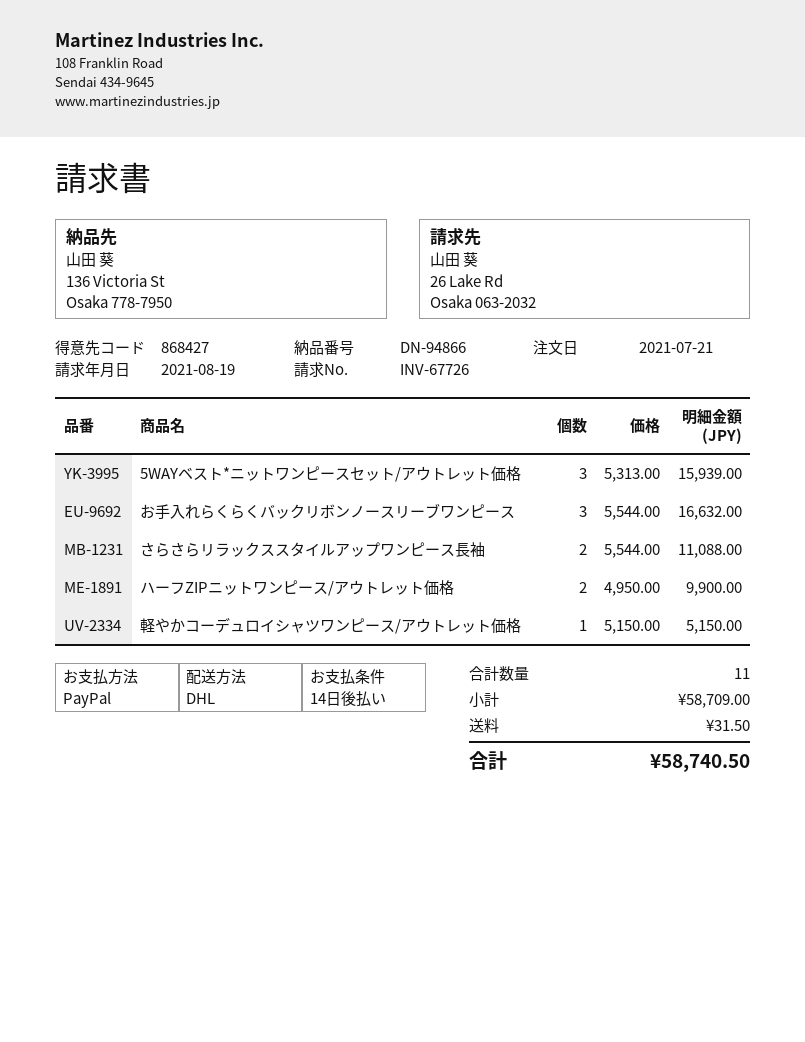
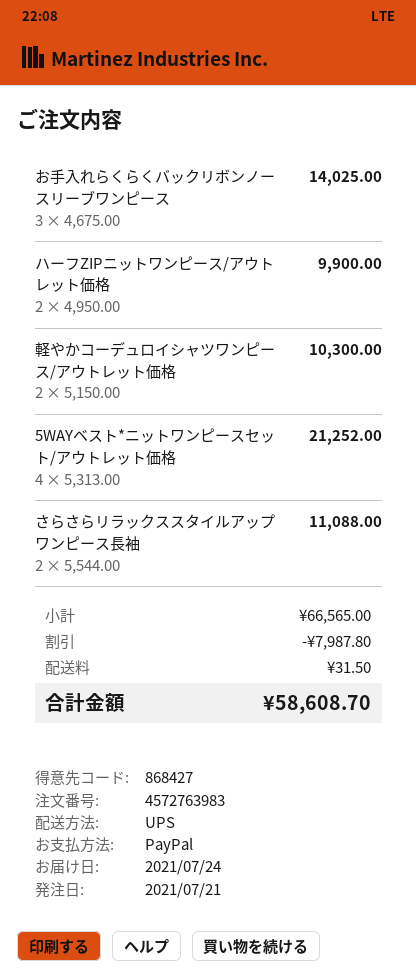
shipping method: DHL -> UPS
5WAYベスト*ニットワンピースセット/アウトレット価格: 3 x 5313.00 = 15939.00 -> 4 x 5313.00 = 21252.00
お手入れらくらくバックリボンノースリーブワンピース: 3 x 5544.00 = 16632.00 -> 3 x 4675.00 = 14025.00
軽やかコーデュロイシャツワンピース/アウトレット価格: 1 x 5150.00 = 5150.00 -> 2 x 5150.00 = 10300.00
subtotal: 58709.00 -> 66565.00
discount: none -> 7987.80
total: 58740.50 -> 58608.70

